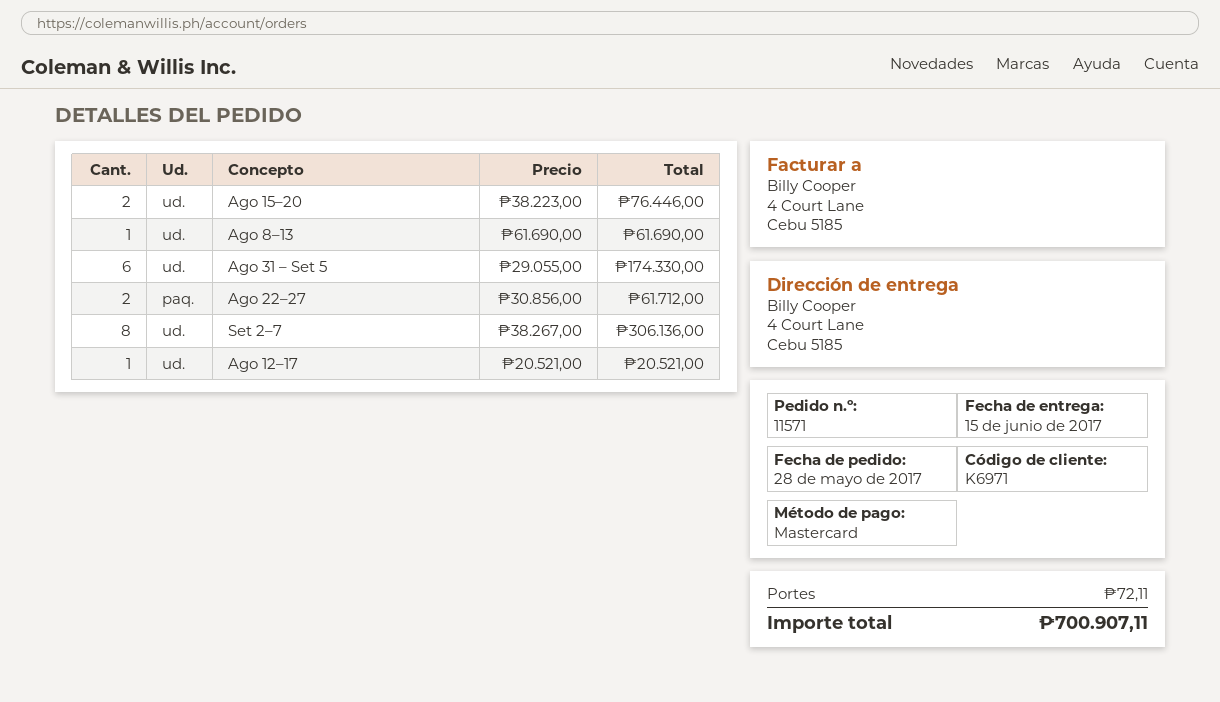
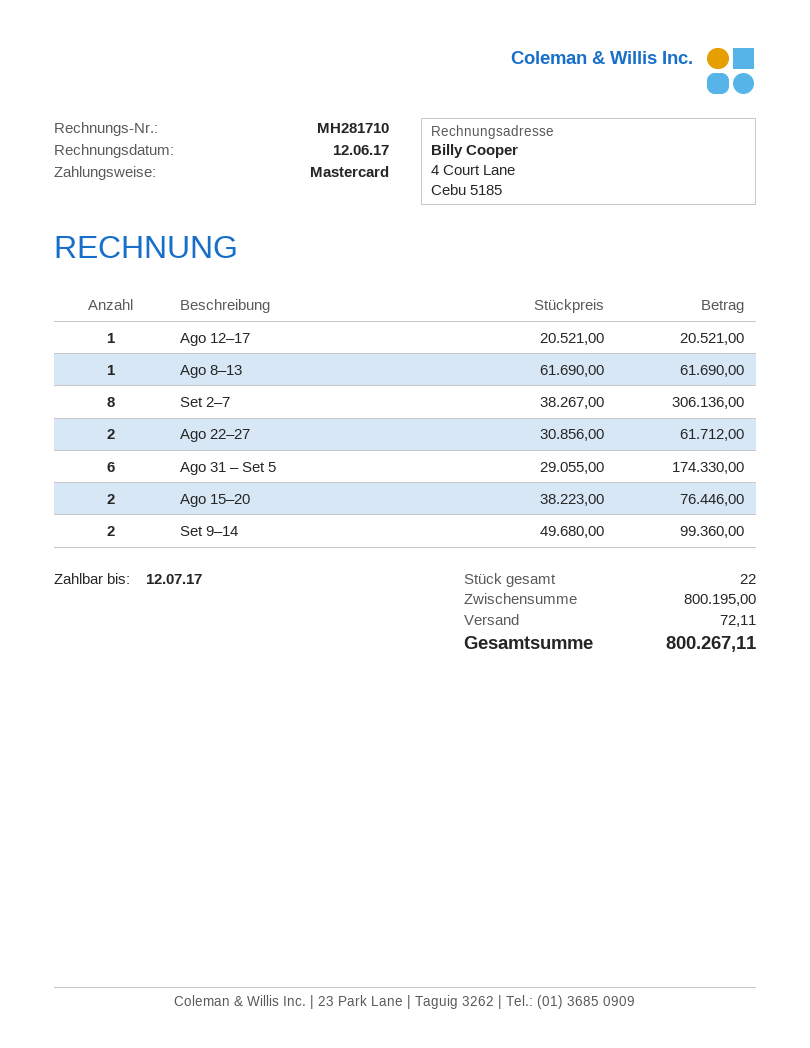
Set 9–14: none -> 2 x 49680.00 = 99360.00
total: 700907.11 -> 800267.11

